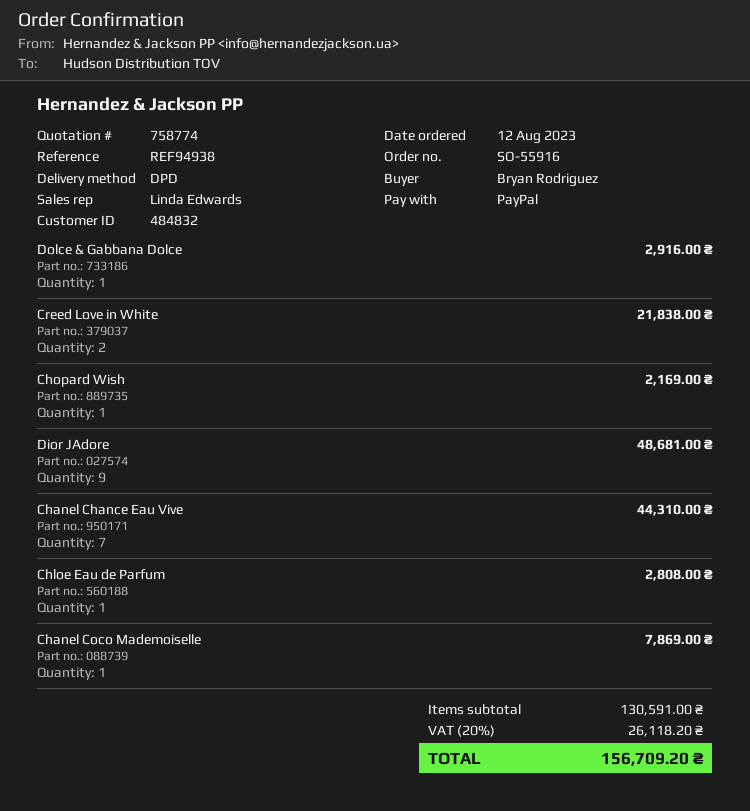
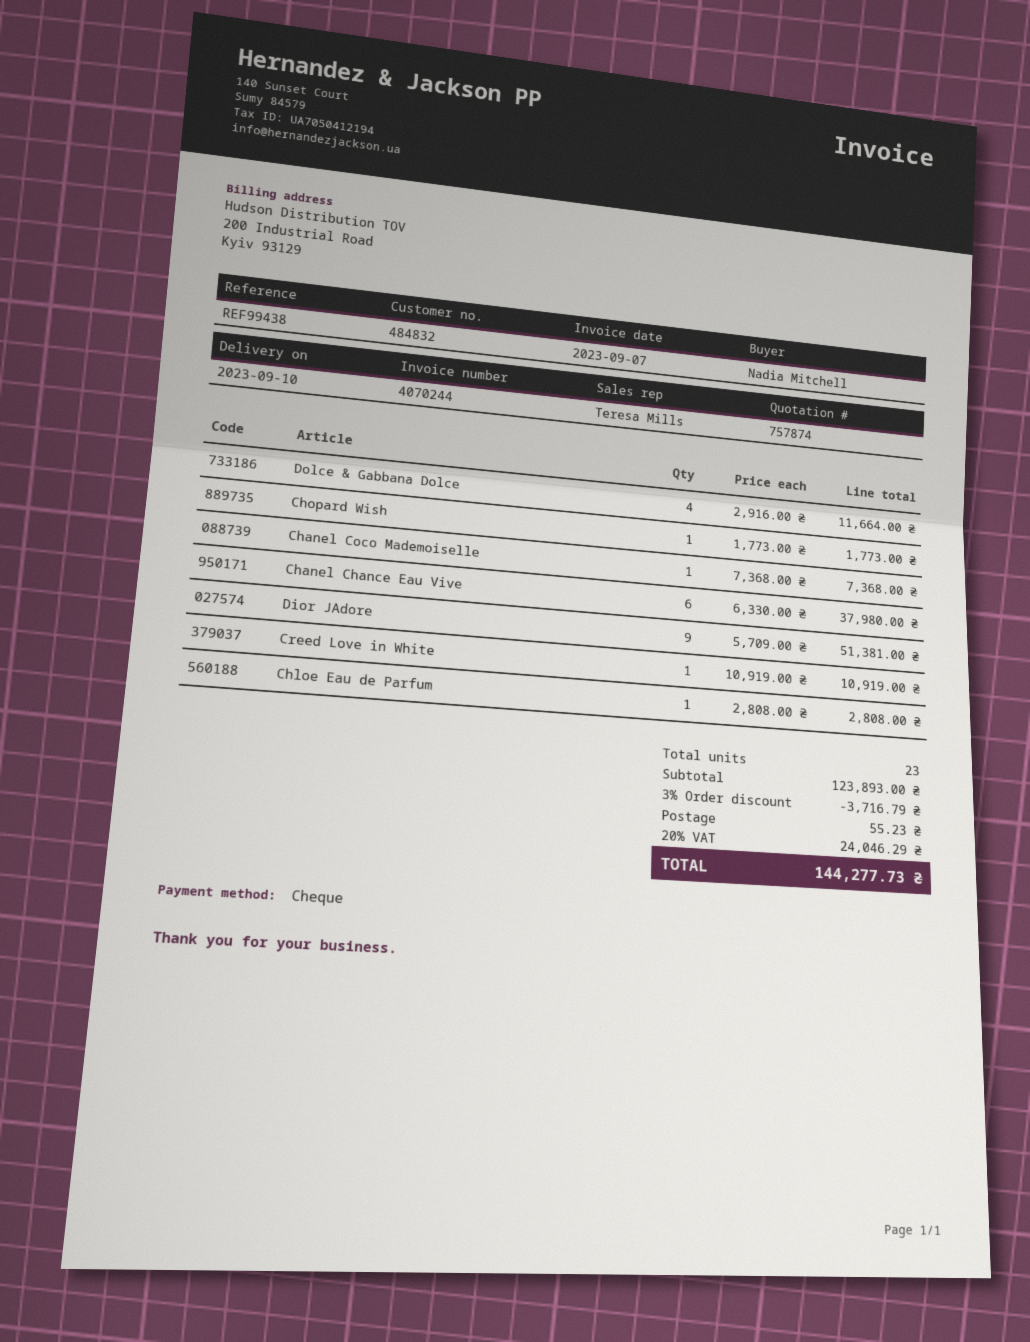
quote number: 758774 -> 757874
reference: REF94938 -> REF99438
ordered by: Bryan Rodriguez -> Nadia Mitchell
sales rep: Linda Edwards -> Teresa Mills
payment method: PayPal -> cheque
Dolce & Gabbana Dolce: 1 for 2916.00 -> 4 for 11664.00
Creed Love in White: 2 for 21838.00 -> 1 for 10919.00
Chopard Wish: 1 for 2169.00 -> 1 for 1773.00
Dior JAdore: 9 for 48681.00 -> 9 for 51381.00
Chanel Chance Eau Vive: 7 for 44310.00 -> 6 for 37980.00
Chanel Coco Mademoiselle: 1 for 7869.00 -> 1 for 7368.00
subtotal: 130591.00 -> 123893.00
discount: none -> 3% = 3716.79
shipping: none -> 55.23
tax: 20% = 26118.20 -> 20% = 24046.29
total: 156709.20 -> 144277.73

